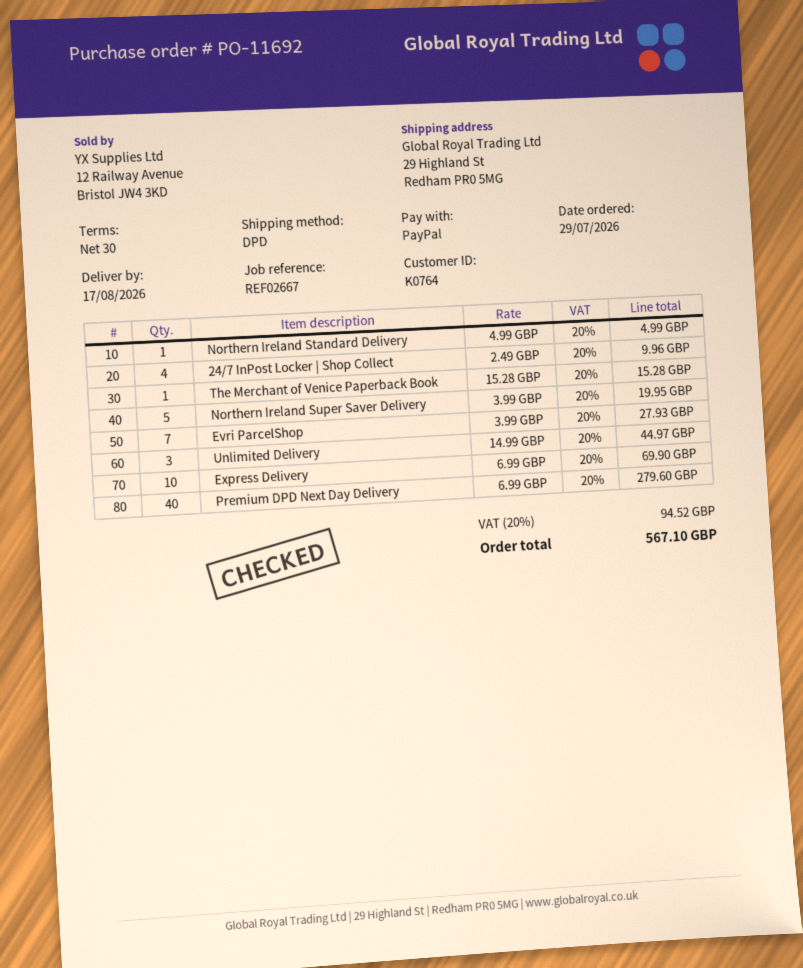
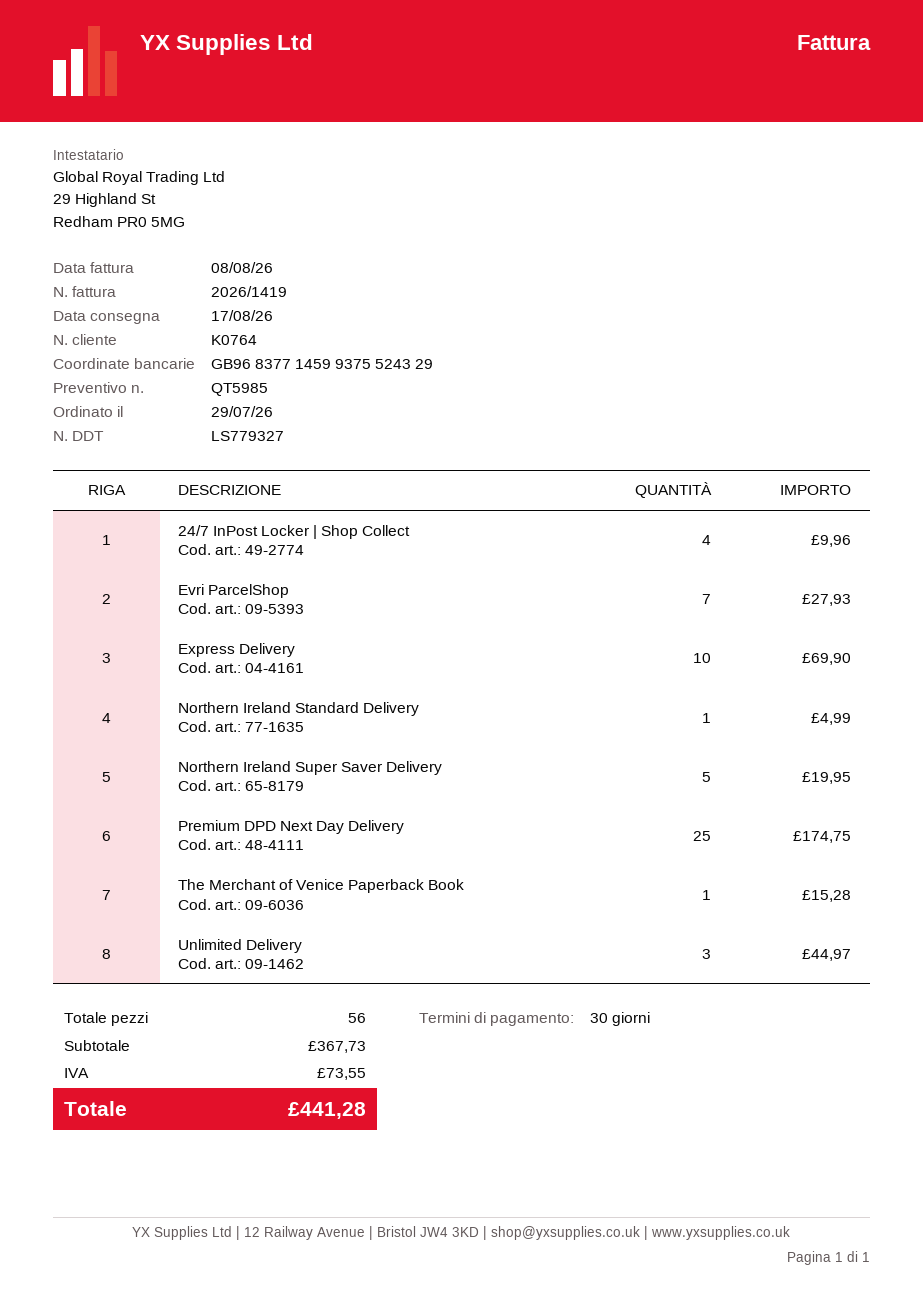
Premium DPD Next Day Delivery: 40 for 279.60 -> 25 for 174.75
tax: 94.52 -> 73.55
total: 567.10 -> 441.28

